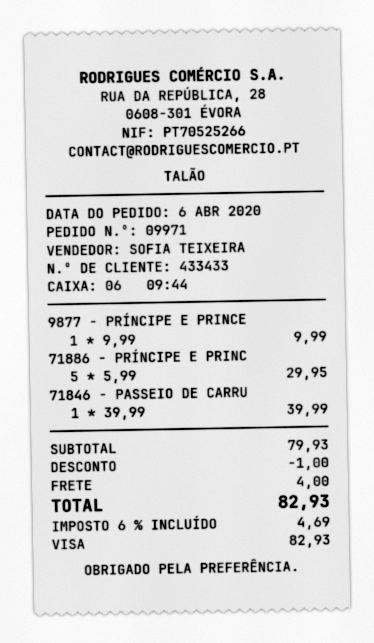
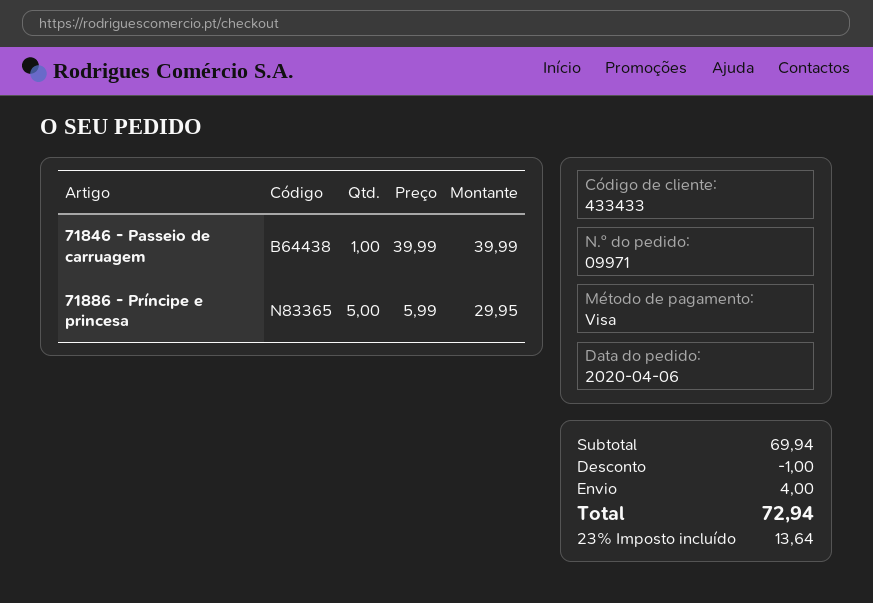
9877 - PRÍNCIPE E PRINCE: 1 x 9.99 = 9.99 -> none
subtotal: 79.93 -> 69.94
tax: 6% = 4.69 -> 23% = 13.64
total: 82.93 -> 72.94

